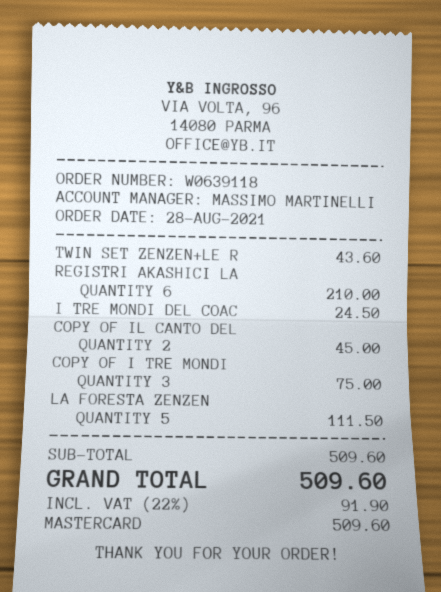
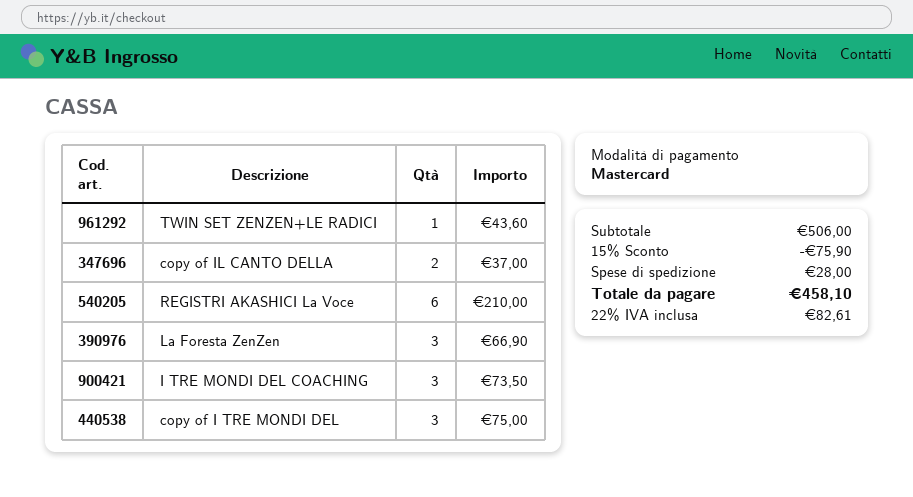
I TRE MONDI DEL COAC: 1 for 24.50 -> 3 for 73.50
COPY OF IL CANTO DEL: 2 for 45.00 -> 2 for 37.00
LA FORESTA ZENZEN: 5 for 111.50 -> 3 for 66.90
subtotal: 509.60 -> 506.00
discount: none -> 15% = 75.90
shipping: none -> 28.00
tax: 22% = 91.90 -> 22% = 82.61
total: 509.60 -> 458.10

